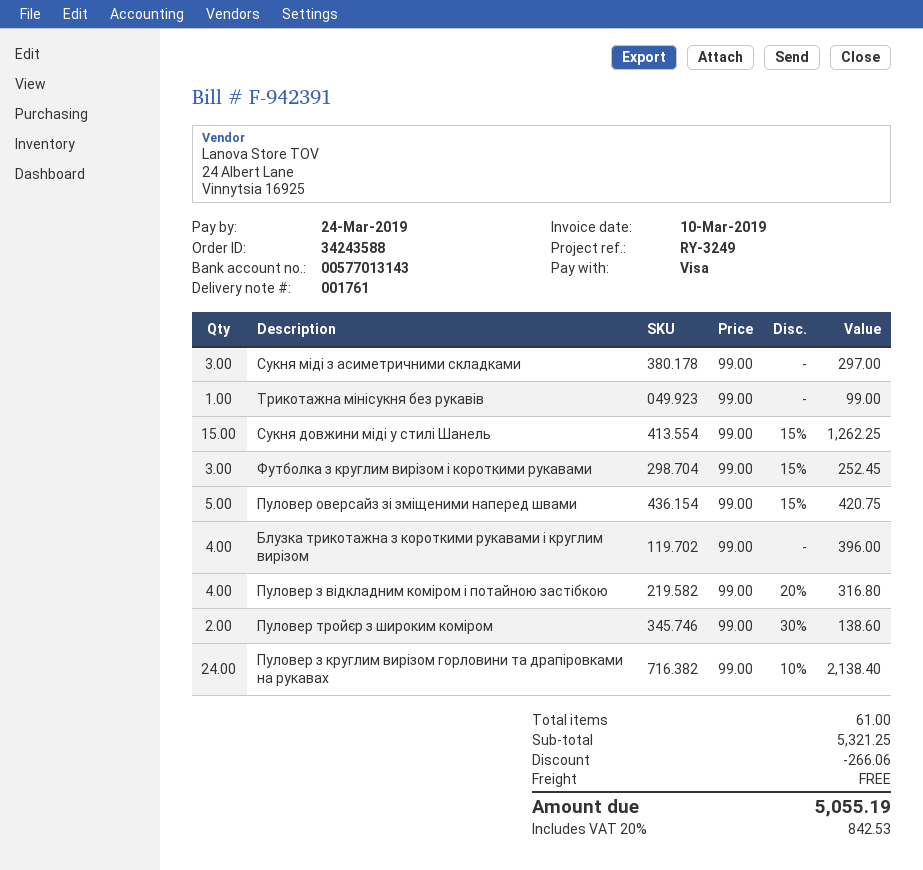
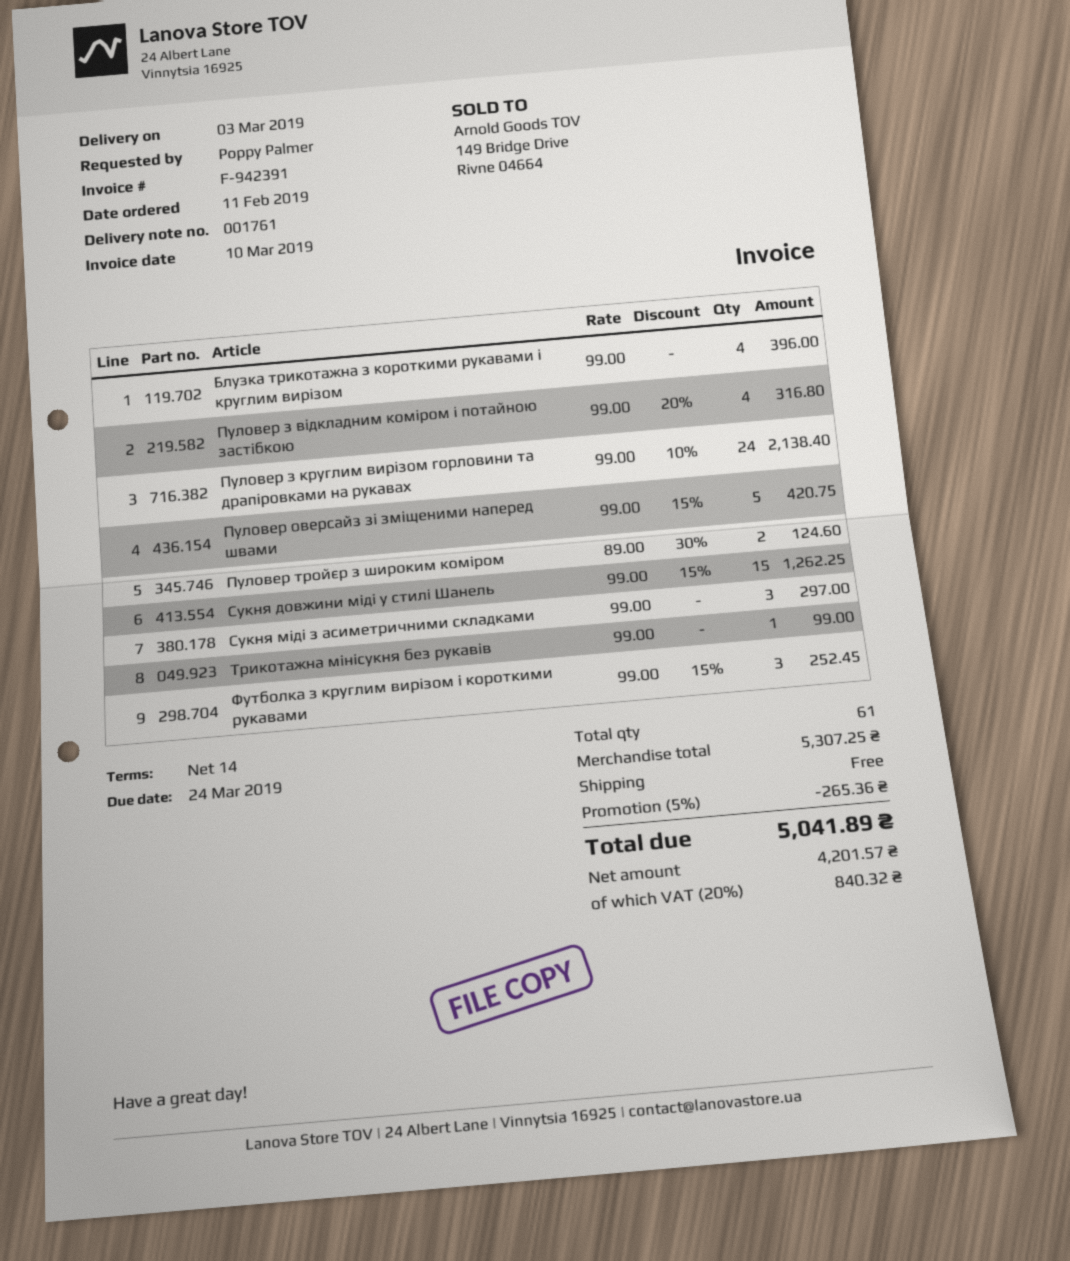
Пуловер тройєр з широким коміром: 2 x 99.00 - 30% = 138.60 -> 2 x 89.00 - 30% = 124.60
subtotal: 5321.25 -> 5307.25
discount: 266.06 -> 265.36
tax: 20% = 842.53 -> 20% = 840.32
total: 5055.19 -> 5041.89

